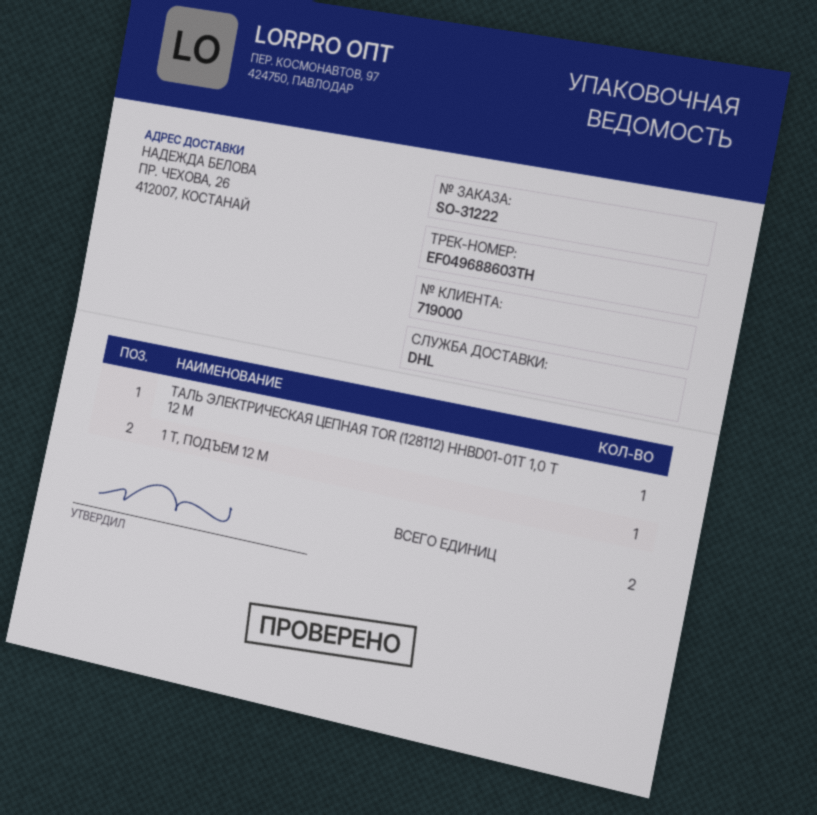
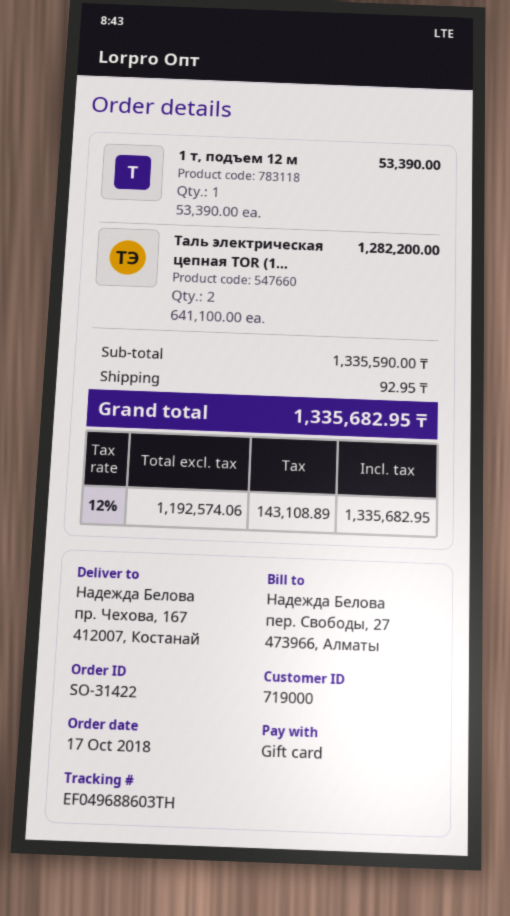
order number: SO-31222 -> SO-31422
ship to: ПР. ЧЕХОВА, 26, 412007, КОСТАНАЙ -> пр. Чехова, 167, 412007, Костанай
ТАЛЬ ЭЛЕКТРИЧЕСКАЯ ЦЕПНАЯ TOR (128112) HHBD01-01T 1,0 Т 12 М: 1 -> 2

